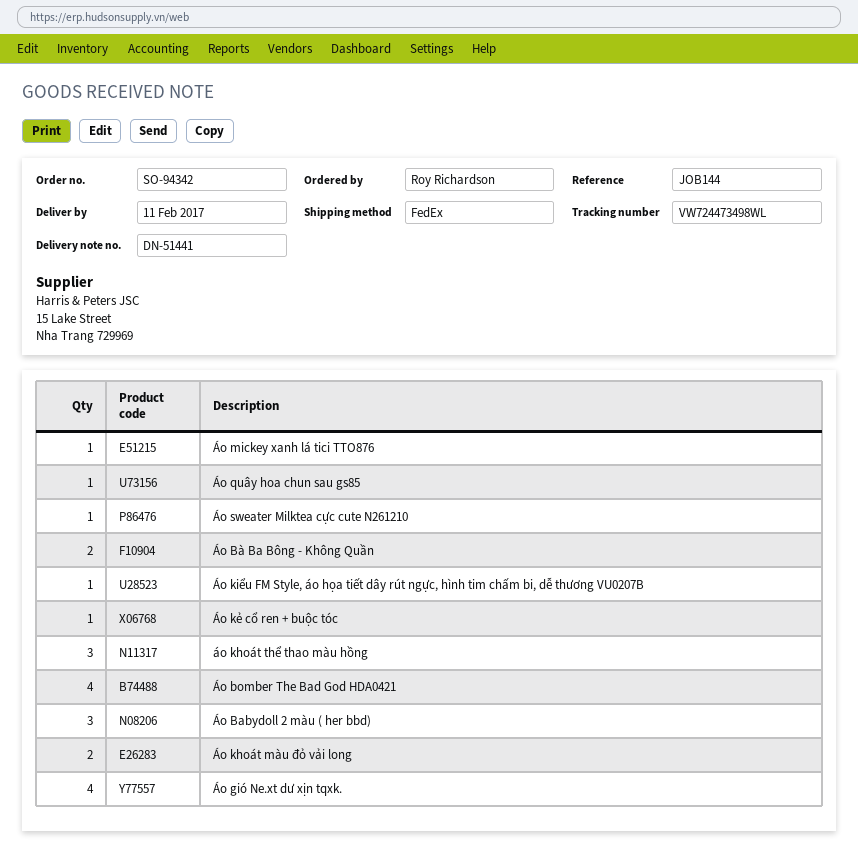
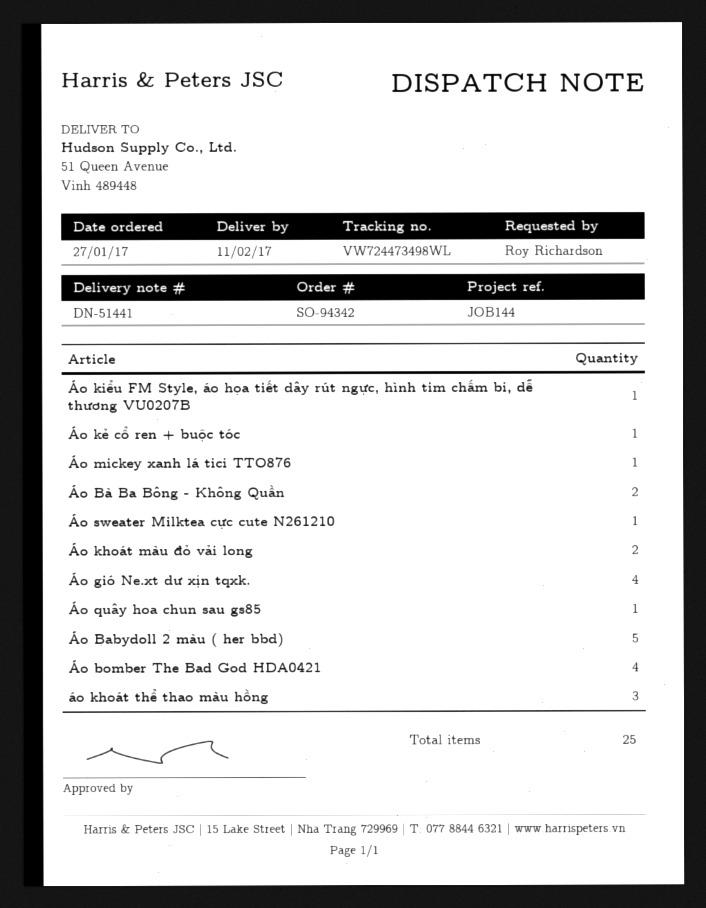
Áo Babydoll 2 màu ( her bbd): 3 -> 5

